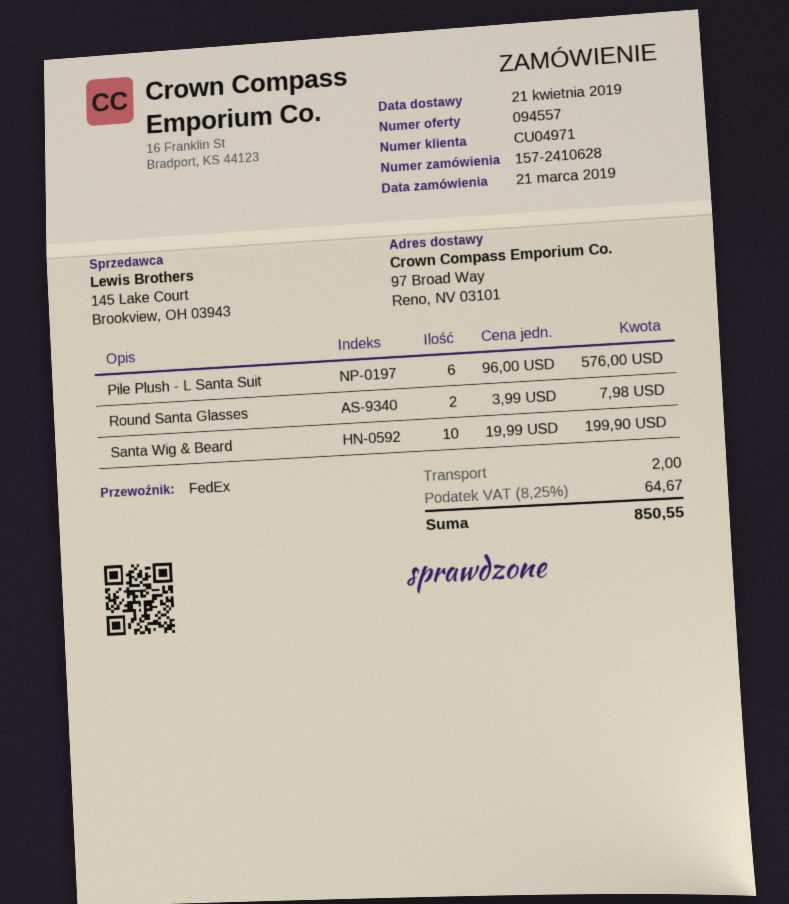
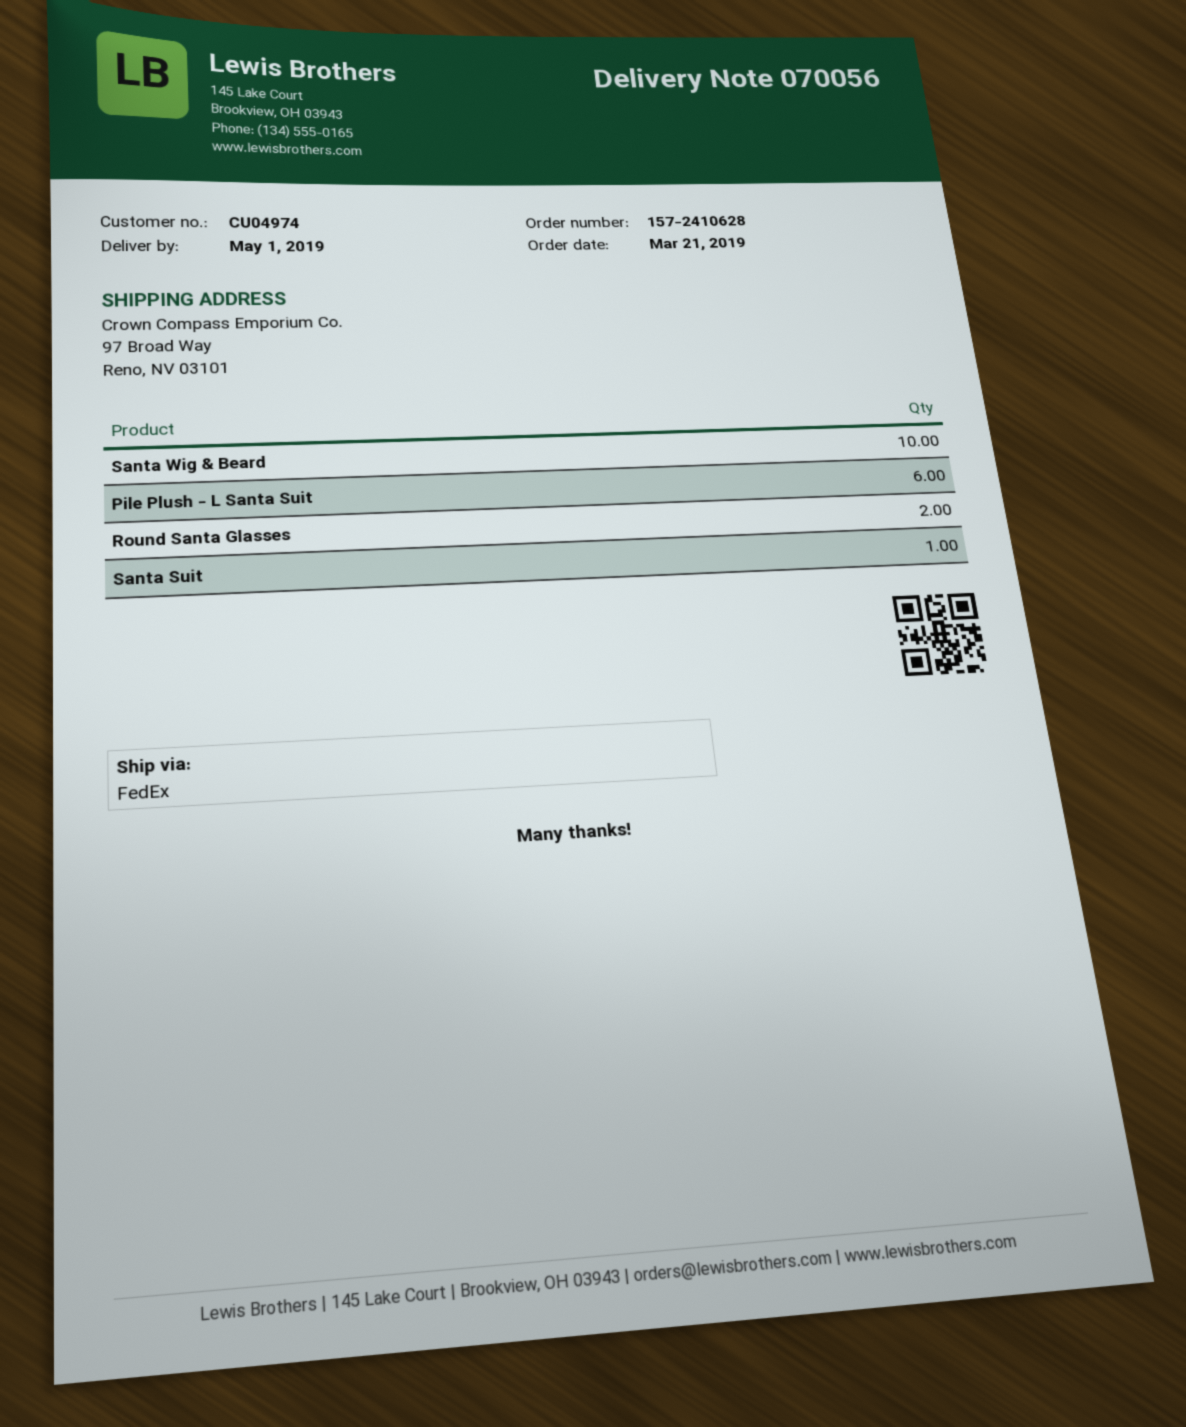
delivery date: 2019-04-21 -> 2019-05-01
customer number: CU04971 -> CU04974
Santa Suit: none -> 1

